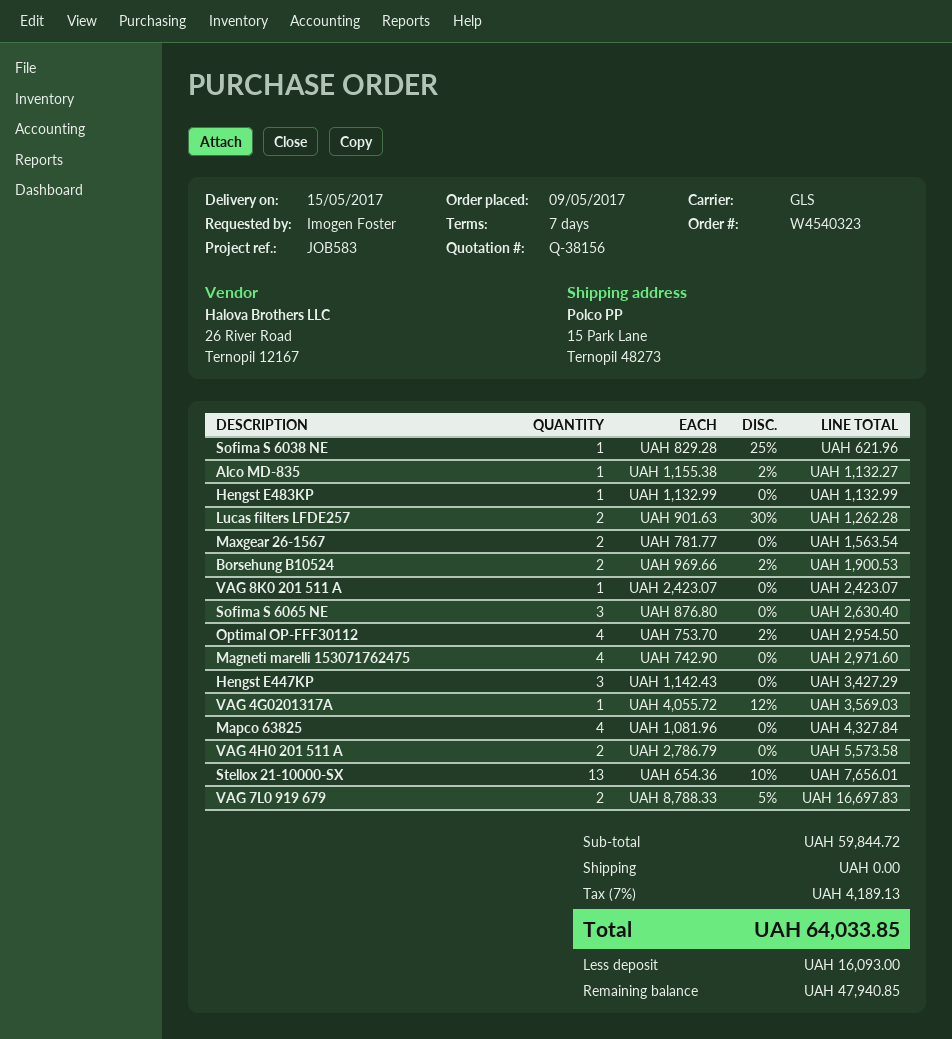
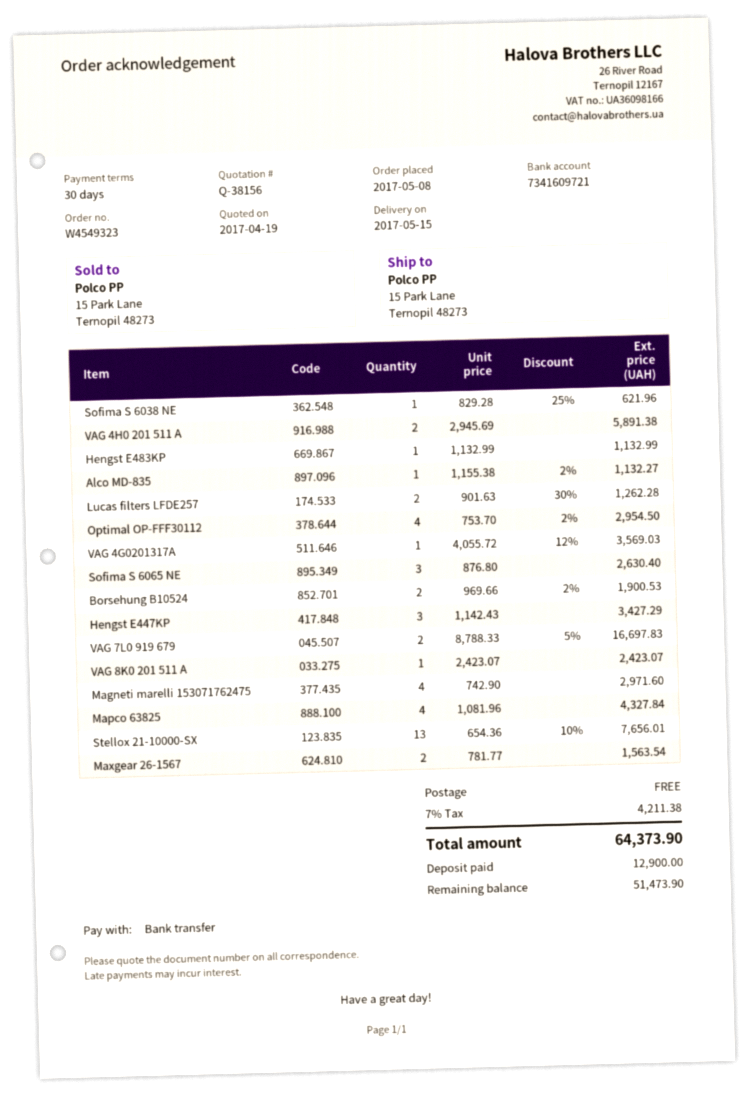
order number: W4540323 -> W4549323
order date: 2017-05-09 -> 2017-05-08
payment terms: 7 days -> 30 days
VAG 4H0 201 511 A: 2 x 2786.79 = 5573.58 -> 2 x 2945.69 = 5891.38
tax: 7% = 4189.13 -> 7% = 4211.38
total: 64033.85 -> 64373.90
deposit: 16093.00 -> 12900.00
balance: 47940.85 -> 51473.90

